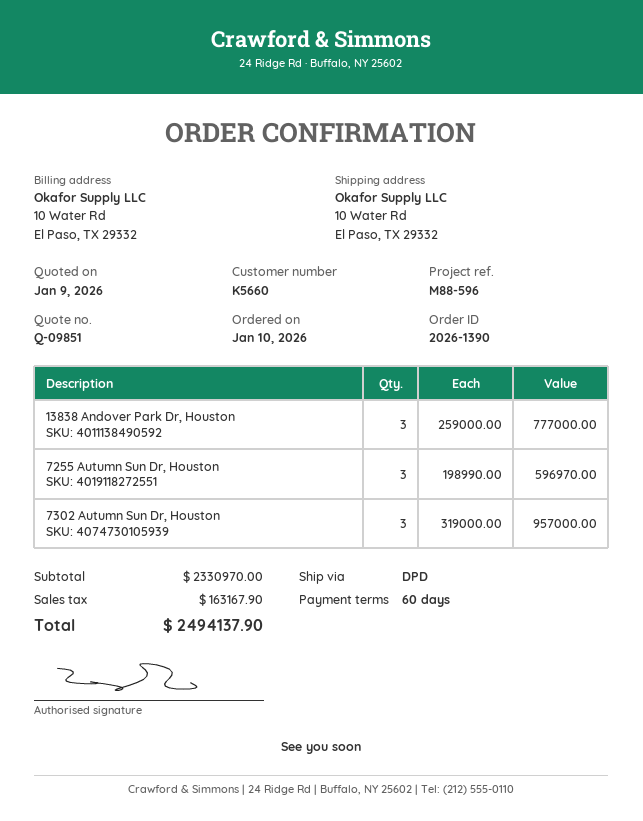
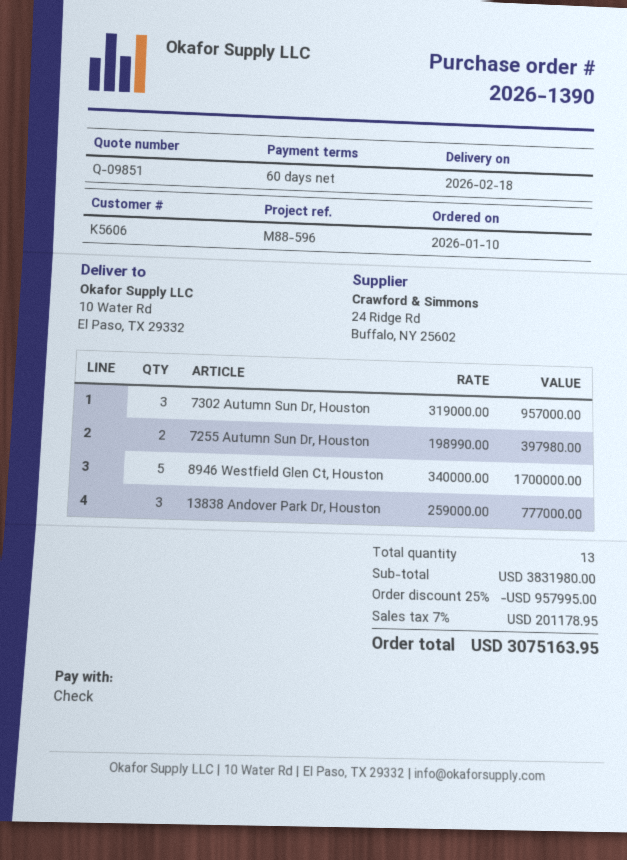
customer number: K5660 -> K5606
7255 Autumn Sun Dr, Houston: 3 x 198990.00 = 596970.00 -> 2 x 198990.00 = 397980.00
8946 Westfield Glen Ct, Houston: none -> 5 x 340000.00 = 1700000.00
subtotal: 2330970.00 -> 3831980.00
discount: none -> 25% = 957995.00
tax: 163167.90 -> 201178.95
total: 2494137.90 -> 3075163.95

